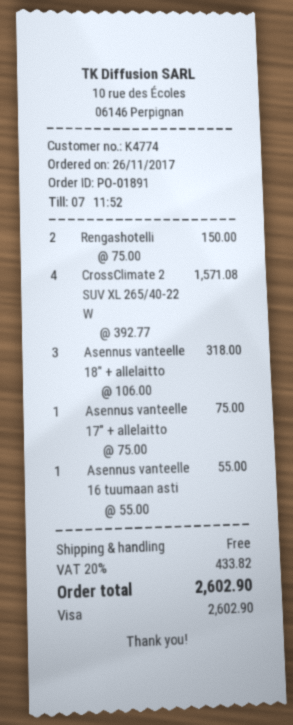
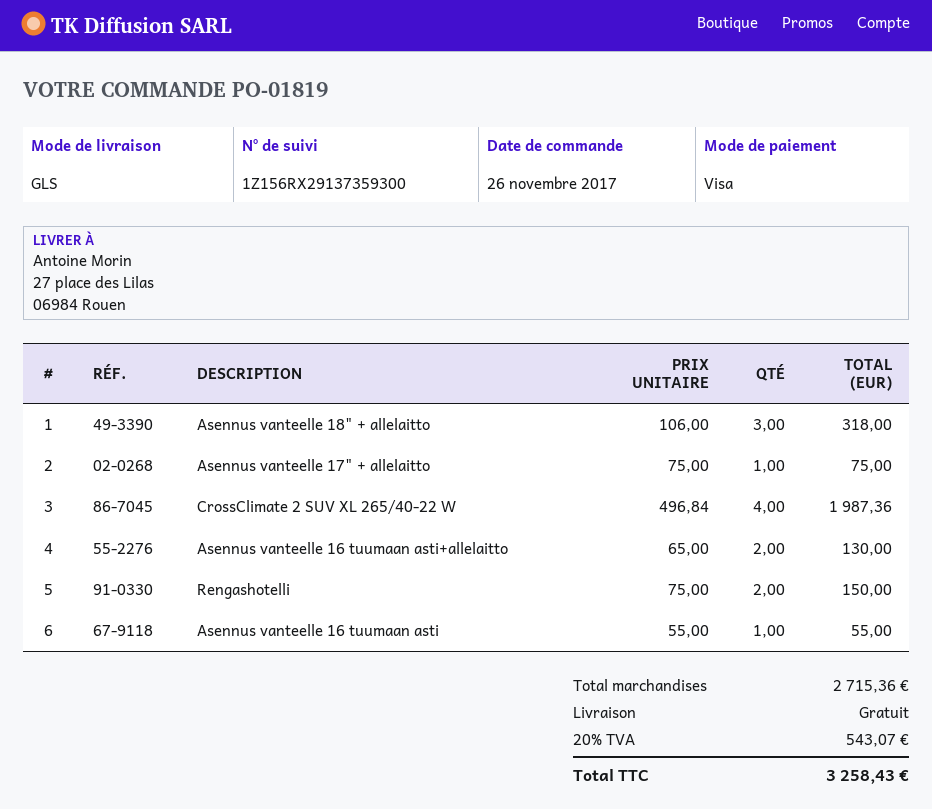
order number: PO-01891 -> PO-01819
CrossClimate 2 SUV XL 265/40-22 W: 4 x 392.77 = 1571.08 -> 4 x 496.84 = 1987.36
Asennus vanteelle 16 tuumaan asti+allelaitto: none -> 2 x 65.00 = 130.00
tax: 20% = 433.82 -> 20% = 543.07
total: 2602.90 -> 3258.43

